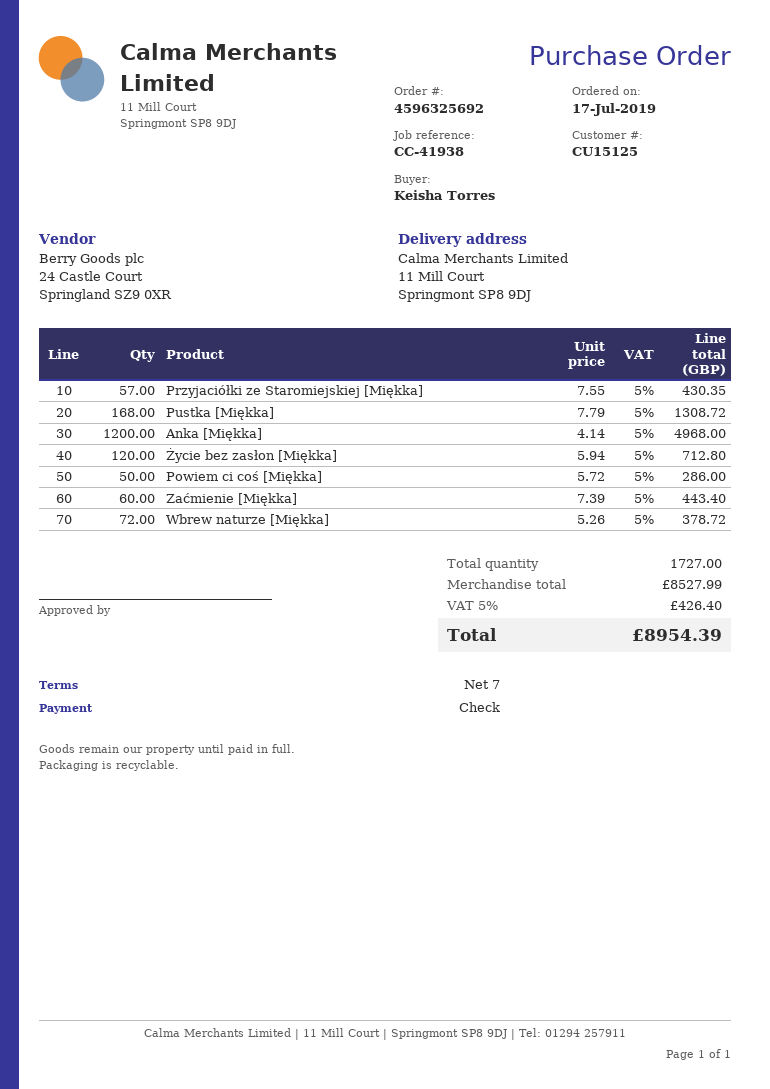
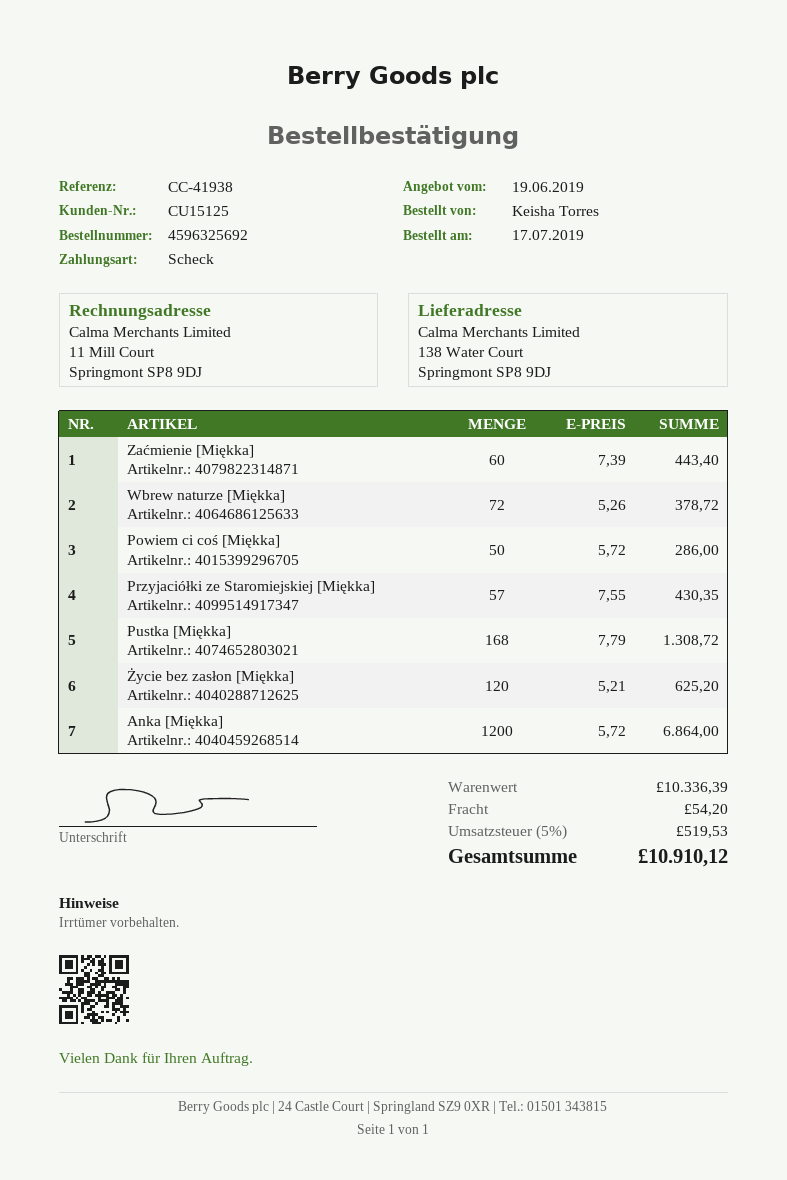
ship to: 11 Mill Court, Springmont SP8 9DJ -> 138 Water Court, Springmont SP8 9DJ
Anka [Miękka]: 1200 x 4.14 = 4968.00 -> 1200 x 5.72 = 6864.00
Życie bez zasłon [Miękka]: 120 x 5.94 = 712.80 -> 120 x 5.21 = 625.20
subtotal: 8527.99 -> 10336.39
shipping: none -> 54.20
tax: 5% = 426.40 -> 5% = 519.53
total: 8954.39 -> 10910.12

